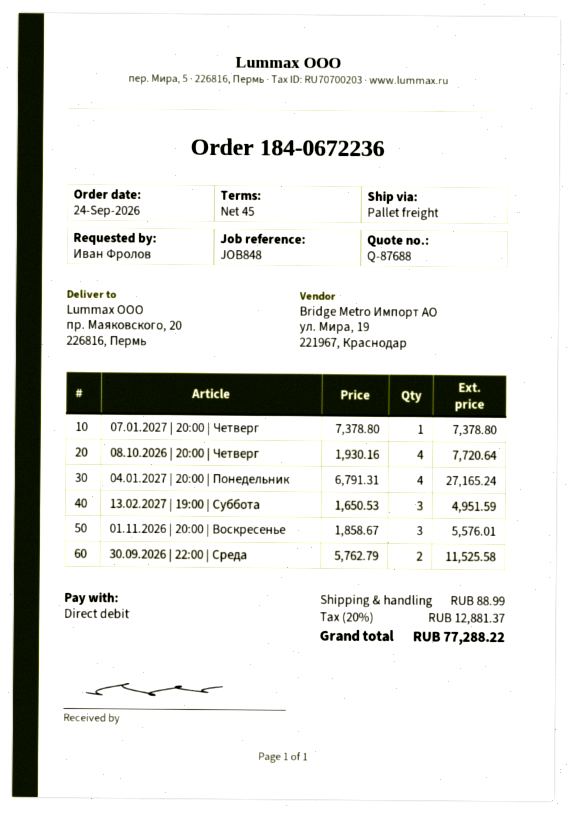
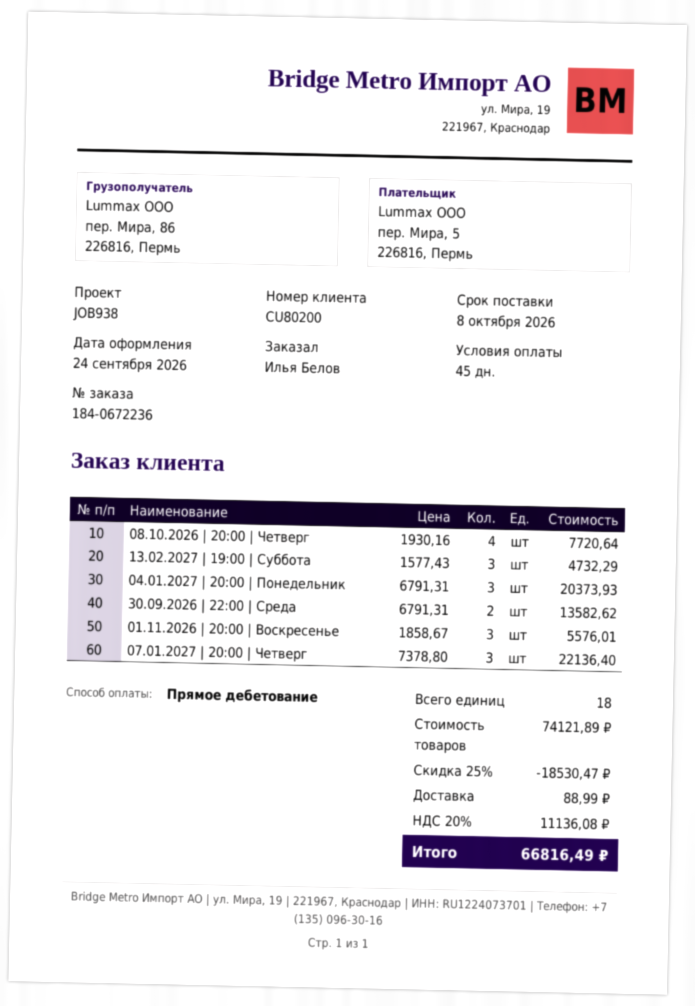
reference: JOB848 -> JOB938
ordered by: Иван Фролов -> Илья Белов
ship to: пр. Маяковского, 20, 226816, Пермь -> пер. Мира, 86, 226816, Пермь
07.01.2027 | 20:00 | Четверг: 1 x 7378.80 = 7378.80 -> 3 x 7378.80 = 22136.40
04.01.2027 | 20:00 | Понедельник: 4 x 6791.31 = 27165.24 -> 3 x 6791.31 = 20373.93
13.02.2027 | 19:00 | Суббота: 3 x 1650.53 = 4951.59 -> 3 x 1577.43 = 4732.29
30.09.2026 | 22:00 | Среда: 2 x 5762.79 = 11525.58 -> 2 x 6791.31 = 13582.62
discount: none -> 25% = 18530.47
tax: 20% = 12881.37 -> 20% = 11136.08
total: 77288.22 -> 66816.49

